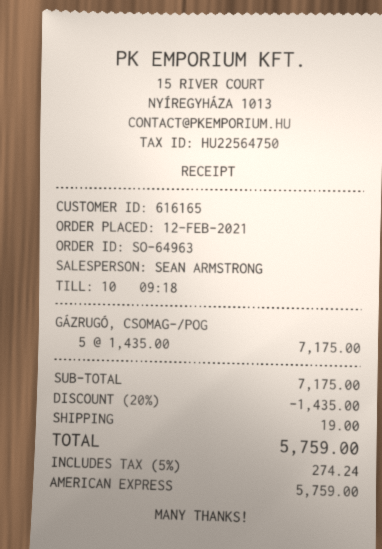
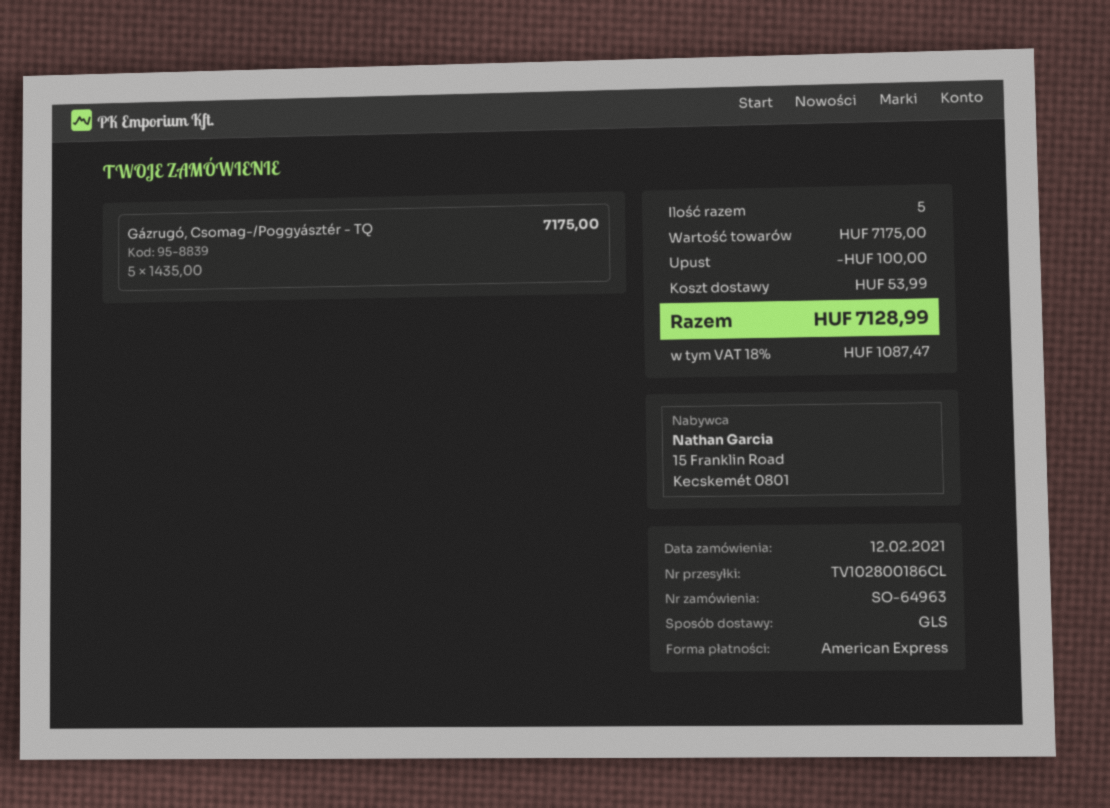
discount: 1435.00 -> 100.00
shipping: 19.00 -> 53.99
tax: 5% = 274.24 -> 18% = 1087.47
total: 5759.00 -> 7128.99

